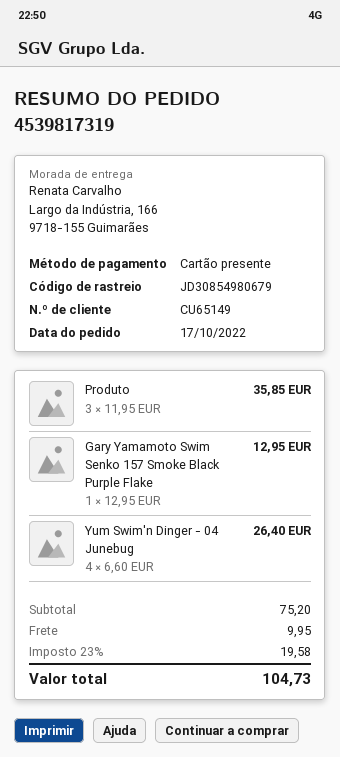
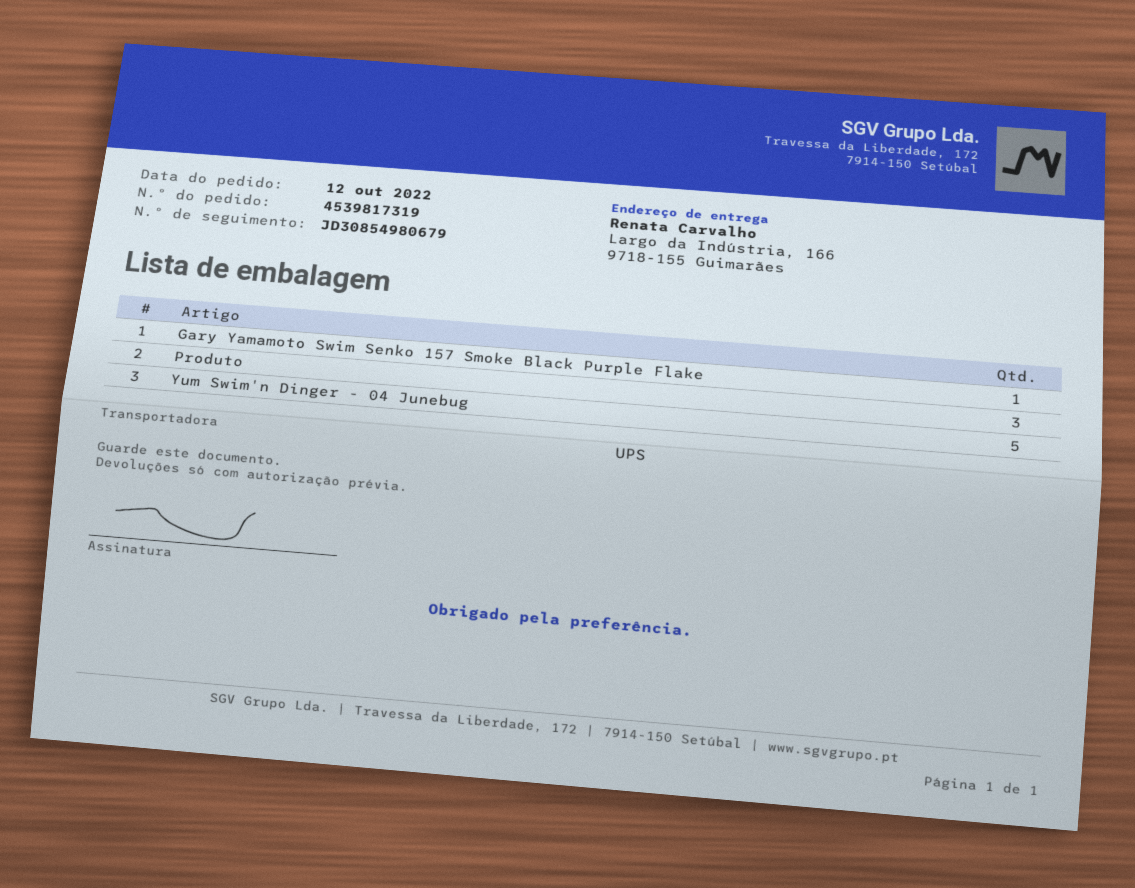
order date: 2022-10-17 -> 2022-10-12
Yum Swim'n Dinger - 04 Junebug: 4 -> 5

